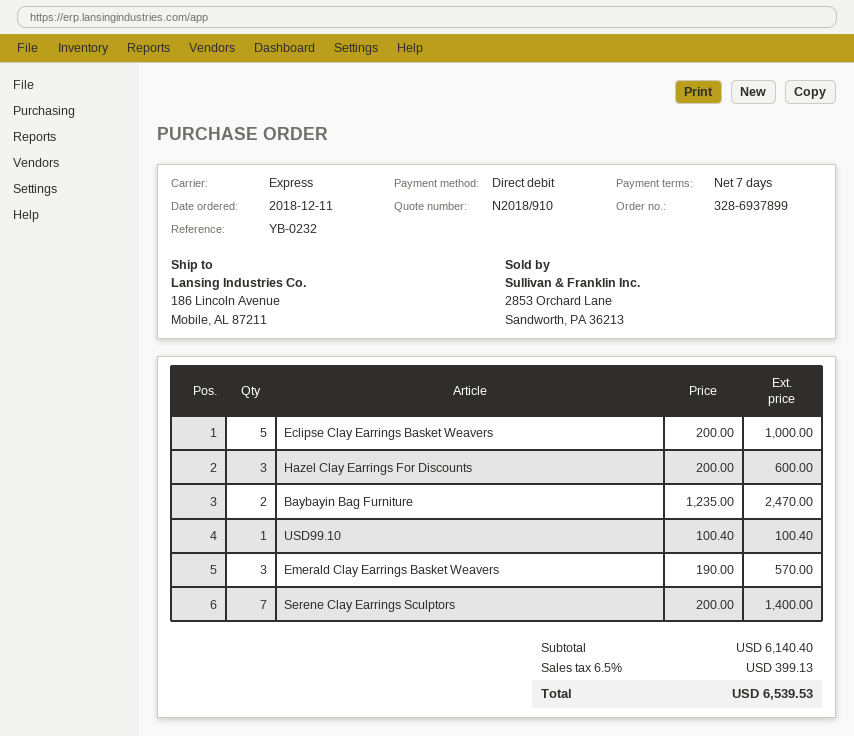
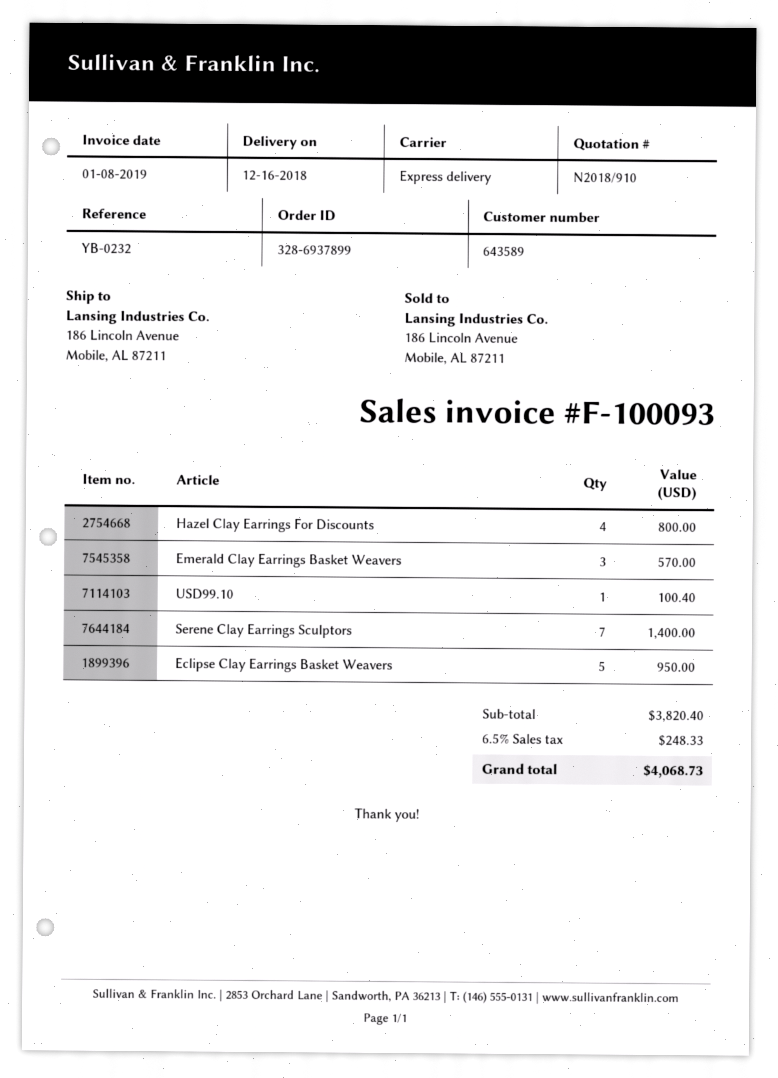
Eclipse Clay Earrings Basket Weavers: 5 for 1000.00 -> 5 for 950.00
Hazel Clay Earrings For Discounts: 3 for 600.00 -> 4 for 800.00
Baybayin Bag Furniture: 2 for 2470.00 -> none
subtotal: 6140.40 -> 3820.40
tax: 6.5% = 399.13 -> 6.5% = 248.33
total: 6539.53 -> 4068.73

